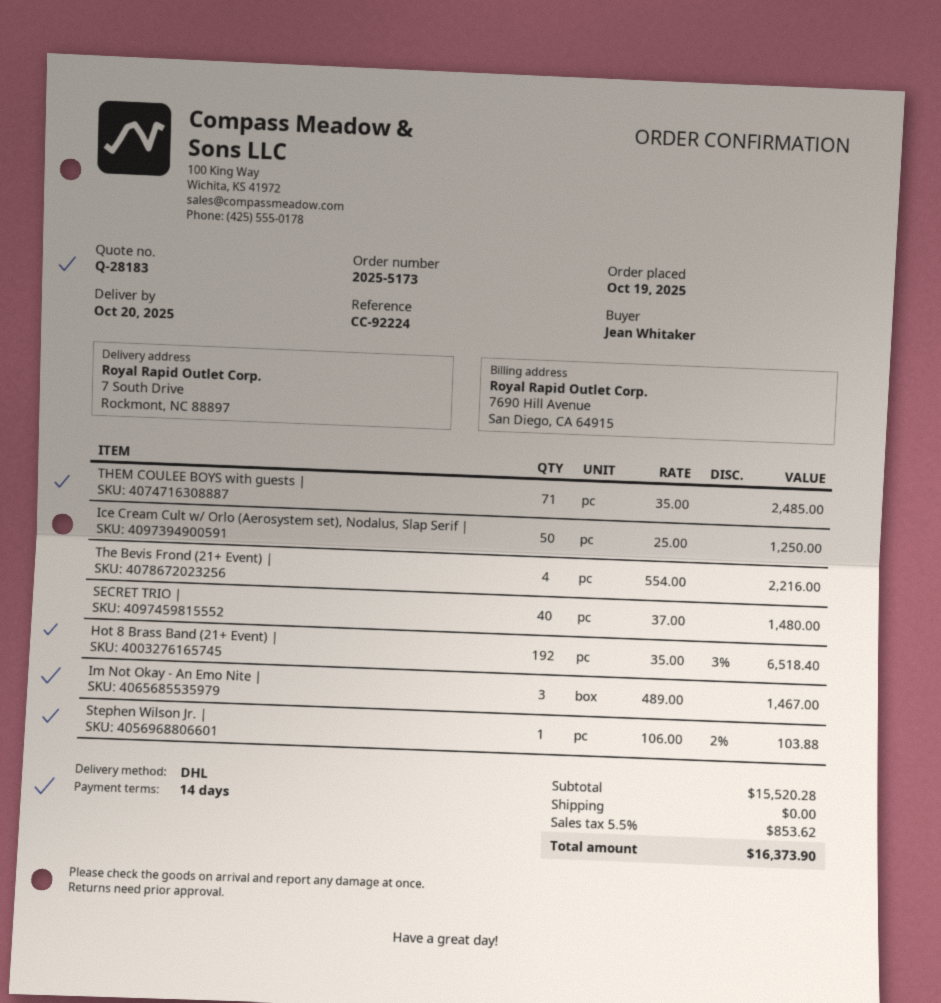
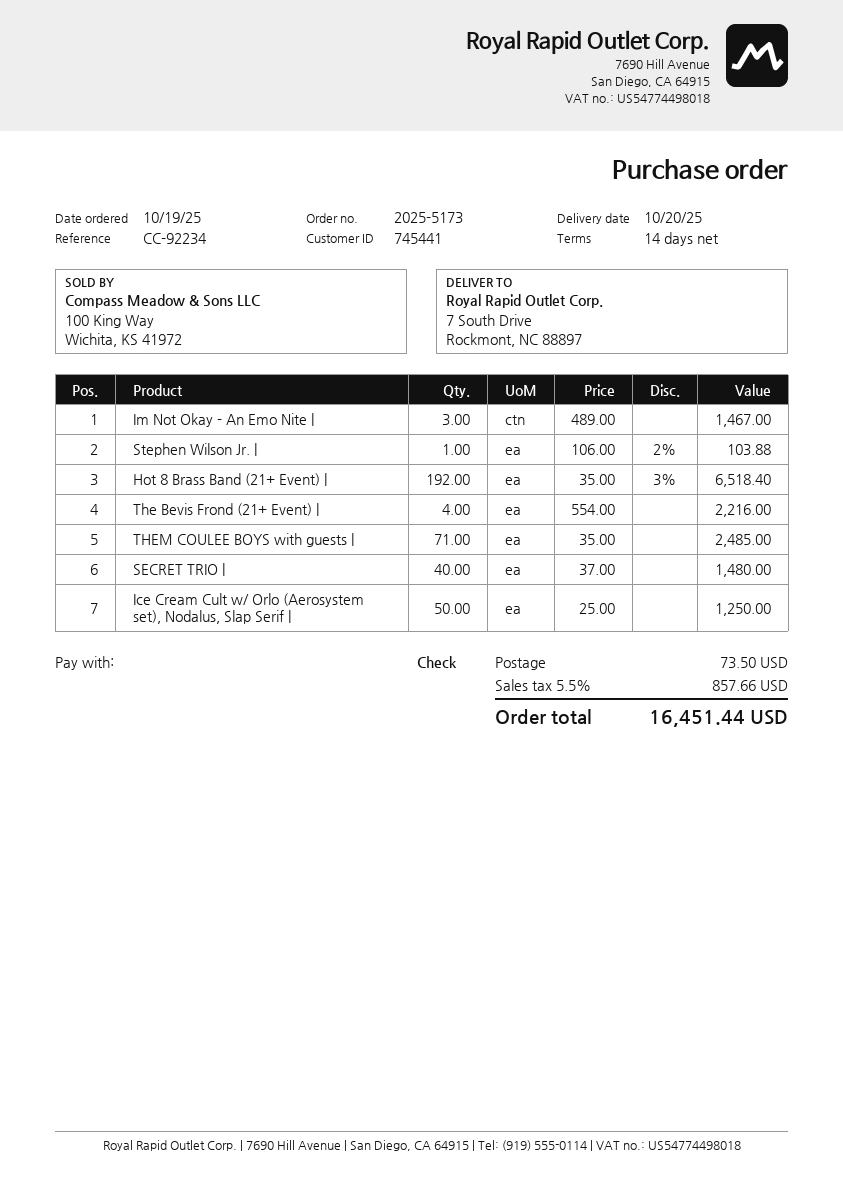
reference: CC-92224 -> CC-92234
shipping: 0.00 -> 73.50
tax: 5.5% = 853.62 -> 5.5% = 857.66
total: 16373.90 -> 16451.44

